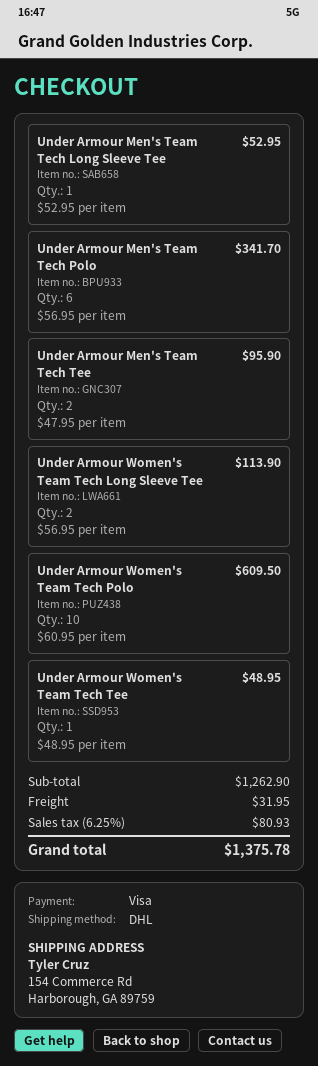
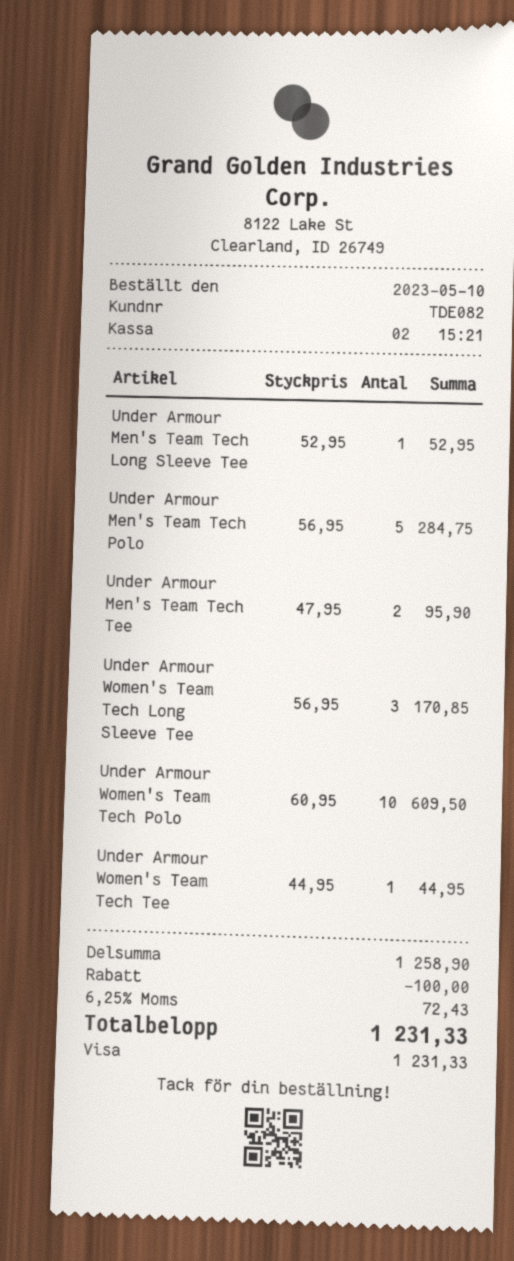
Under Armour Men's Team Tech Polo: 6 x 56.95 = 341.70 -> 5 x 56.95 = 284.75
Under Armour Women's Team Tech Long Sleeve Tee: 2 x 56.95 = 113.90 -> 3 x 56.95 = 170.85
Under Armour Women's Team Tech Tee: 1 x 48.95 = 48.95 -> 1 x 44.95 = 44.95
subtotal: 1262.90 -> 1258.90
discount: none -> 100.00
shipping: 31.95 -> none
tax: 6.25% = 80.93 -> 6.25% = 72.43
total: 1375.78 -> 1231.33

